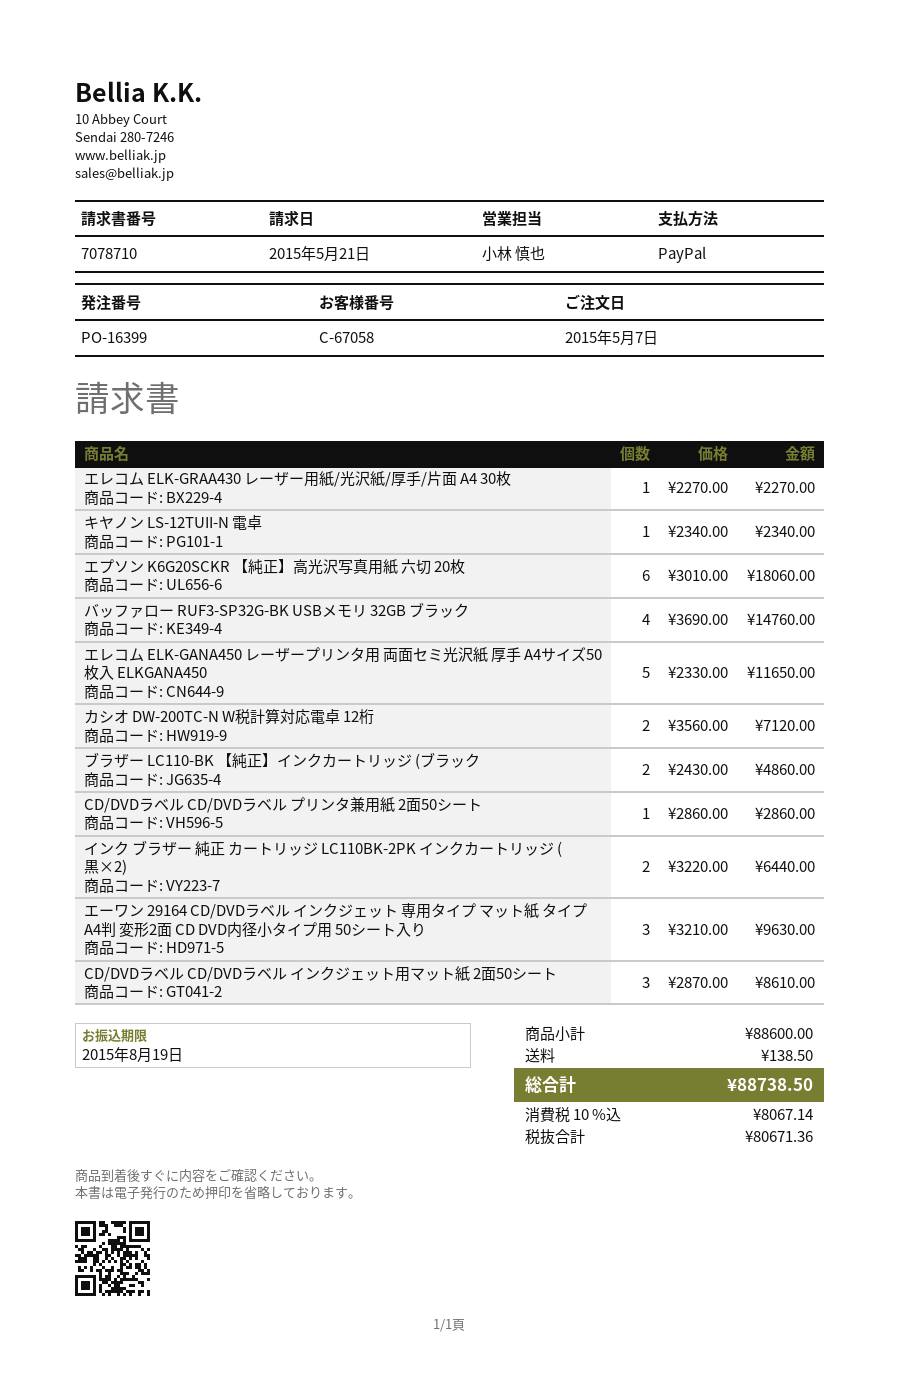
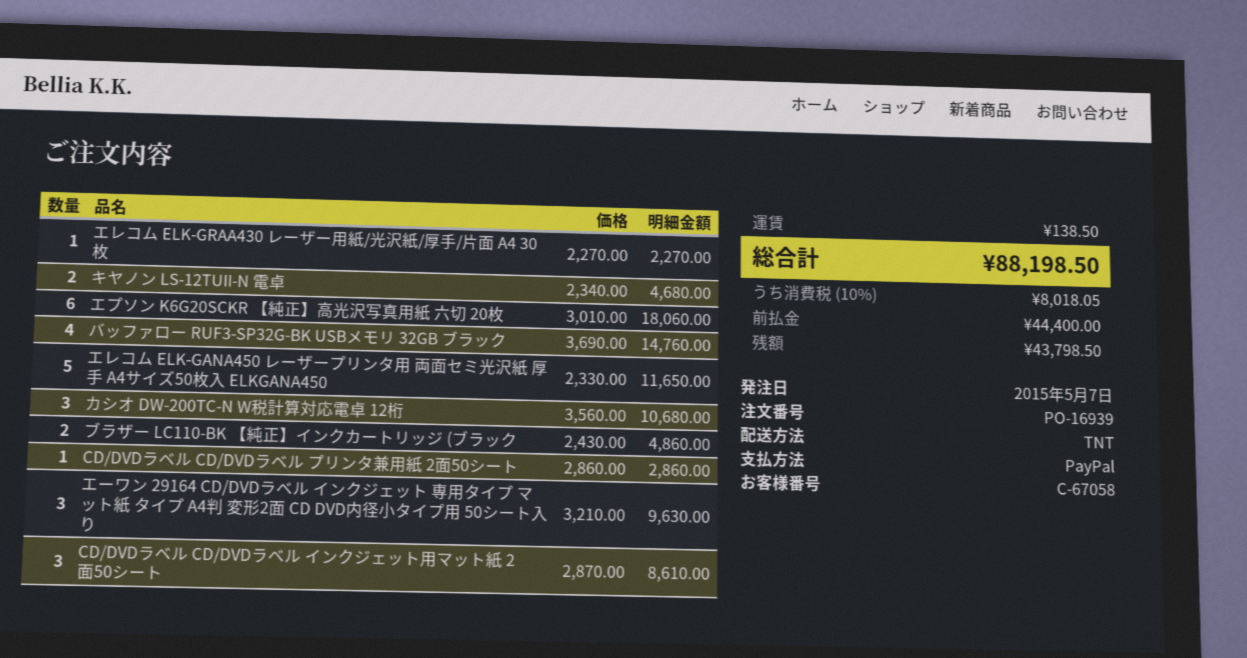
order number: PO-16399 -> PO-16939
キヤノン LS-12TUII-N 電卓: 1 x 2340.00 = 2340.00 -> 2 x 2340.00 = 4680.00
カシオ DW-200TC-N W税計算対応電卓 12桁: 2 x 3560.00 = 7120.00 -> 3 x 3560.00 = 10680.00
インク ブラザー 純正 カートリッジ LC110BK-2PK インクカートリッジ (黒×2): 2 x 3220.00 = 6440.00 -> none
tax: 10% = 8067.14 -> 10% = 8018.05
total: 88738.50 -> 88198.50

